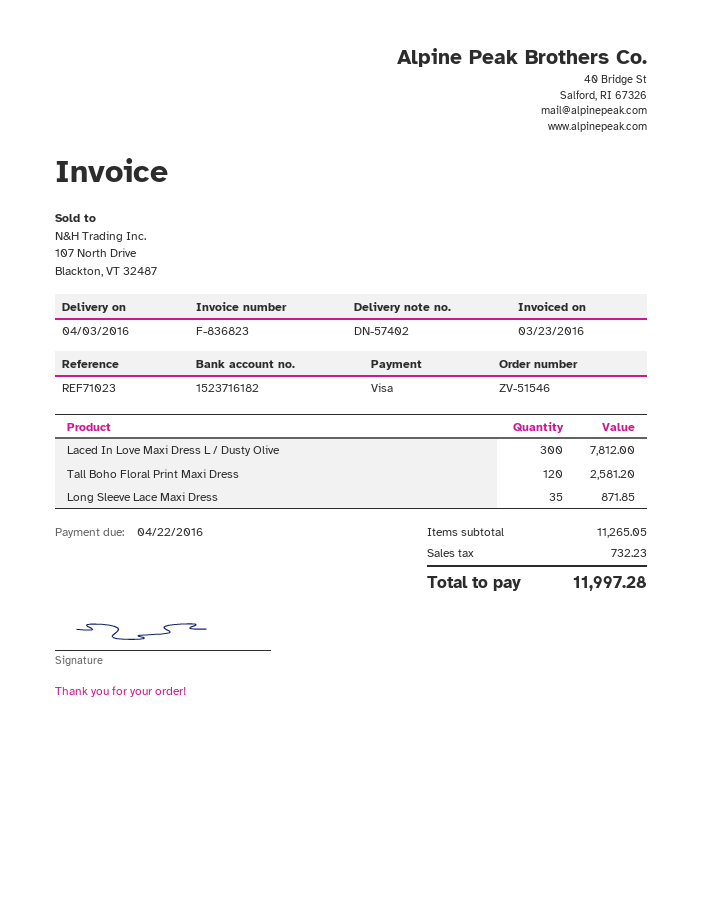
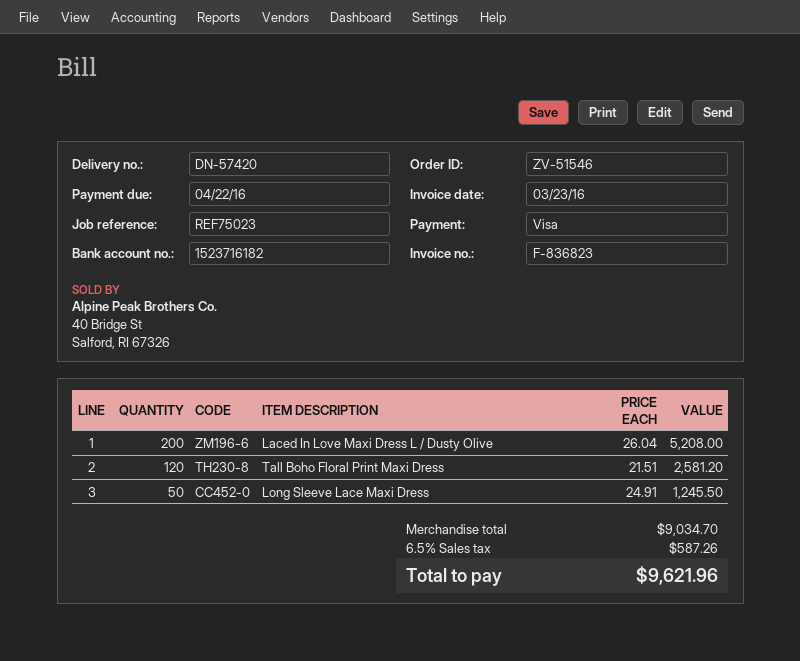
delivery note number: DN-57402 -> DN-57420
reference: REF71023 -> REF75023
Laced In Love Maxi Dress L / Dusty Olive: 300 for 7812.00 -> 200 for 5208.00
Long Sleeve Lace Maxi Dress: 35 for 871.85 -> 50 for 1245.50
subtotal: 11265.05 -> 9034.70
tax: 732.23 -> 587.26
total: 11997.28 -> 9621.96

